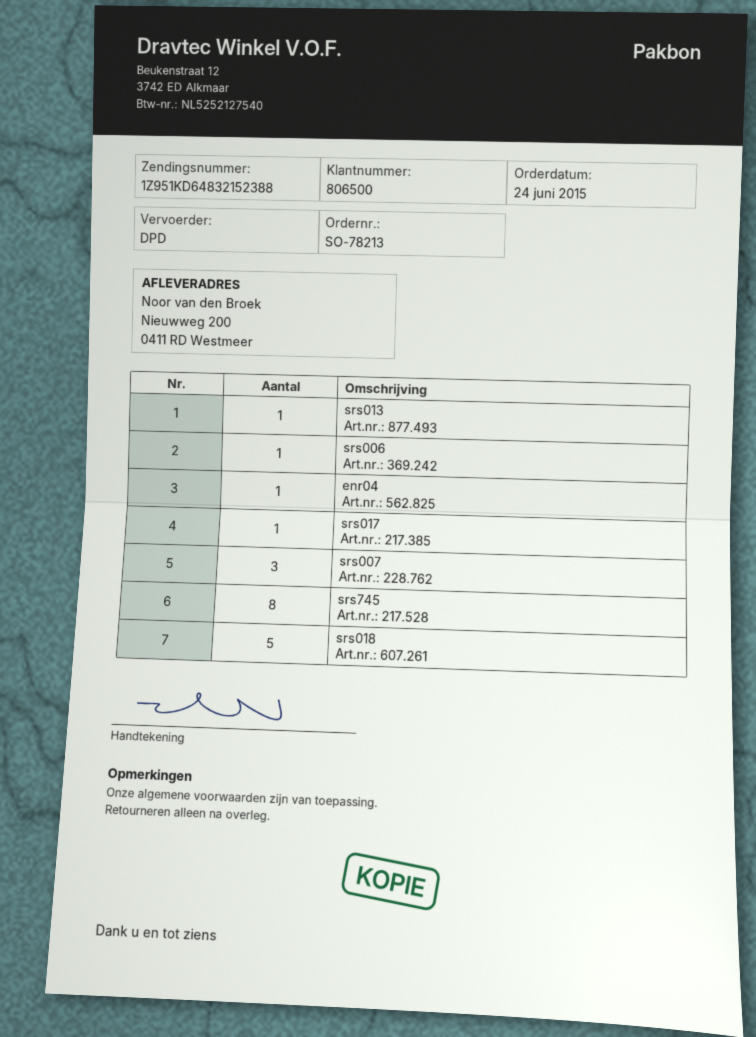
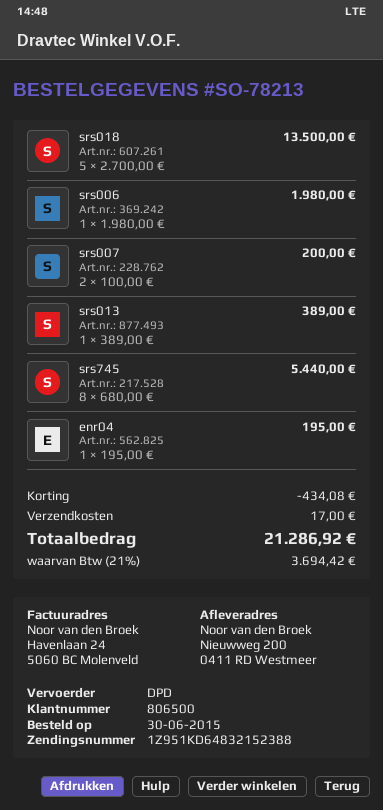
order date: 2015-06-24 -> 2015-06-30
srs017: 1 -> none
srs007: 3 -> 2

